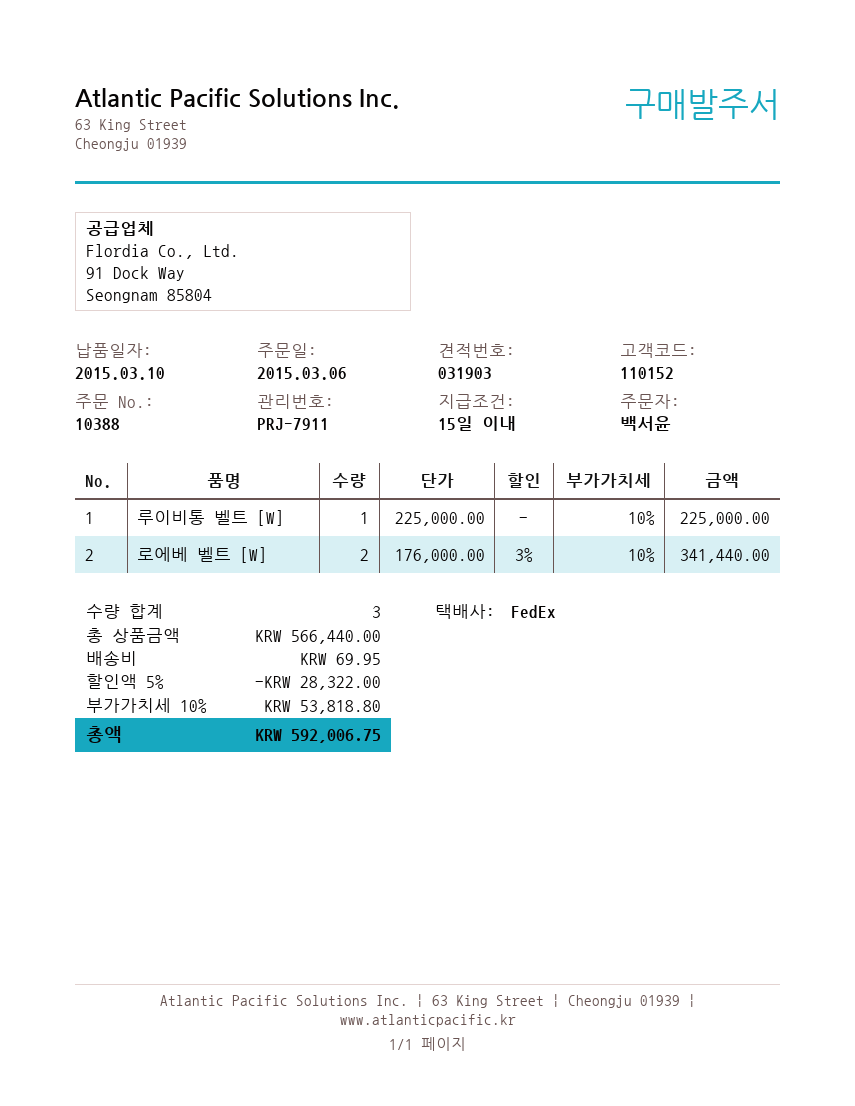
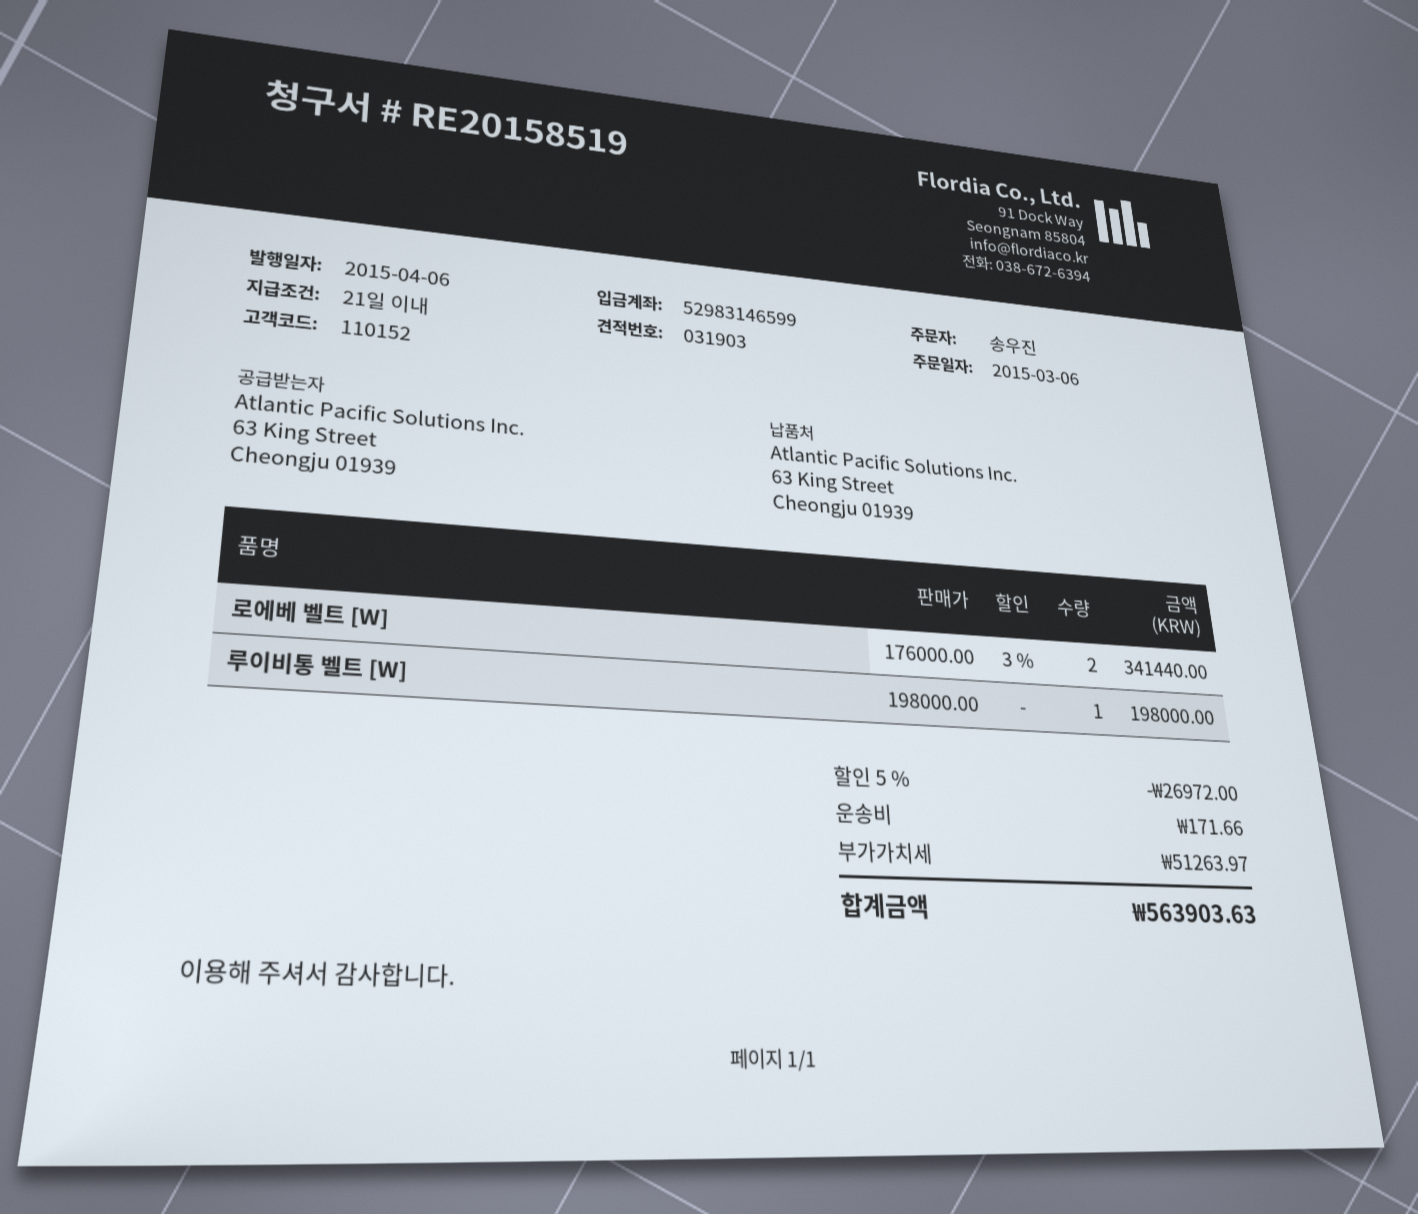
payment terms: 15 days -> 21 days
ordered by: 백서윤 -> 송우진
루이비통 벨트 [W]: 1 x 225000.00 = 225000.00 -> 1 x 198000.00 = 198000.00
discount: 5% = 28322.00 -> 5% = 26972.00
shipping: 69.95 -> 171.66
tax: 53818.80 -> 51263.97
total: 592006.75 -> 563903.63

